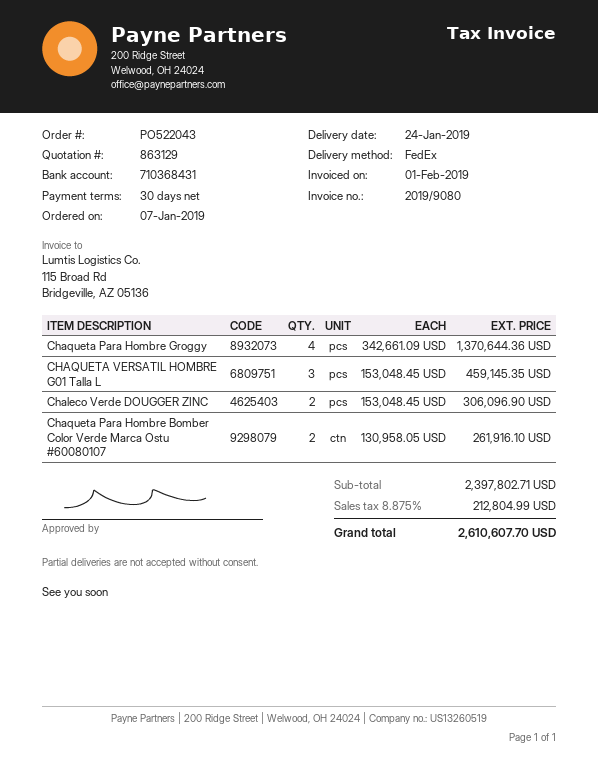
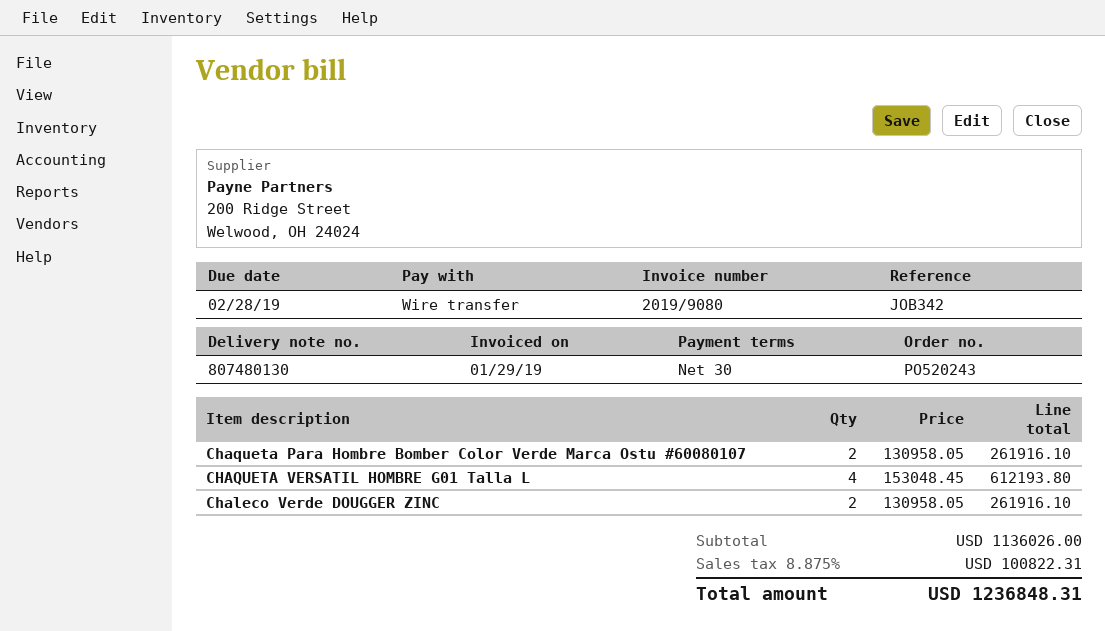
order number: PO522043 -> PO520243
invoice date: 2019-02-01 -> 2019-01-29
Chaqueta Para Hombre Groggy: 4 x 342661.09 = 1370644.36 -> none
CHAQUETA VERSATIL HOMBRE G01 Talla L: 3 x 153048.45 = 459145.35 -> 4 x 153048.45 = 612193.80
Chaleco Verde DOUGGER ZINC: 2 x 153048.45 = 306096.90 -> 2 x 130958.05 = 261916.10
subtotal: 2397802.71 -> 1136026.00
tax: 8.875% = 212804.99 -> 8.875% = 100822.31
total: 2610607.70 -> 1236848.31

